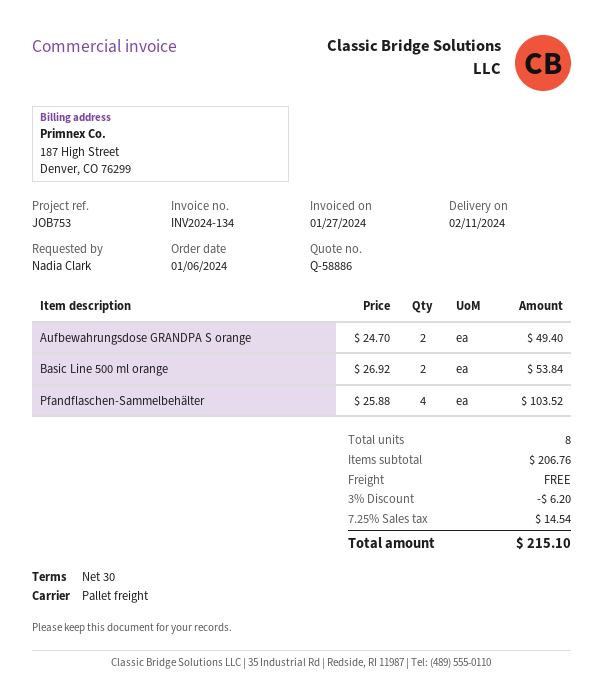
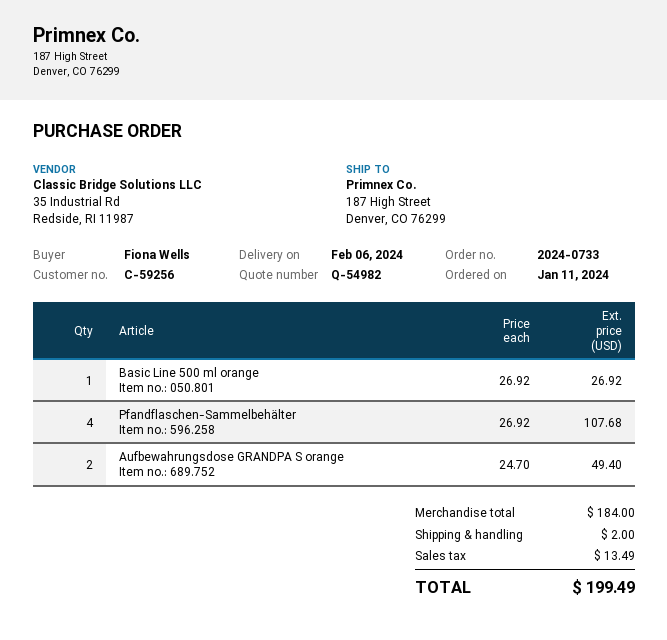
quote number: Q-58886 -> Q-54982
order date: 2024-01-06 -> 2024-01-11
delivery date: 2024-02-11 -> 2024-02-06
ordered by: Nadia Clark -> Fiona Wells
Basic Line 500 ml orange: 2 x 26.92 = 53.84 -> 1 x 26.92 = 26.92
Pfandflaschen-Sammelbehälter: 4 x 25.88 = 103.52 -> 4 x 26.92 = 107.68
subtotal: 206.76 -> 184.00
discount: 3% = 6.20 -> none
shipping: 0.00 -> 2.00
tax: 14.54 -> 13.49
total: 215.10 -> 199.49

